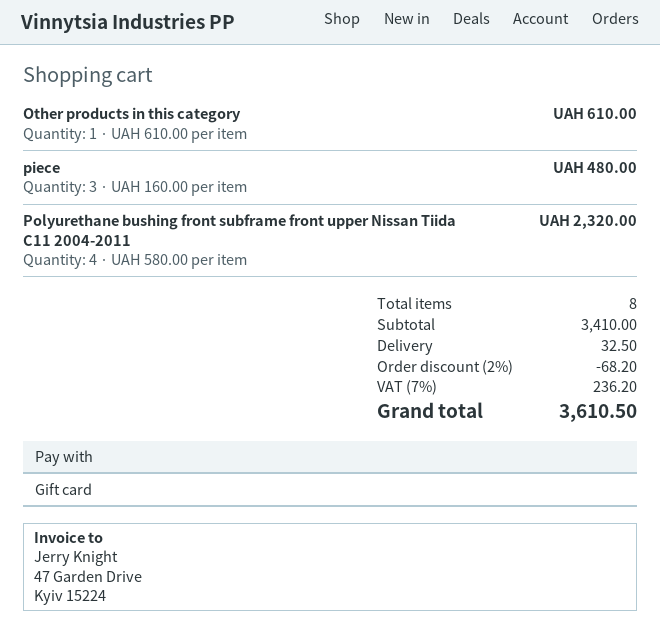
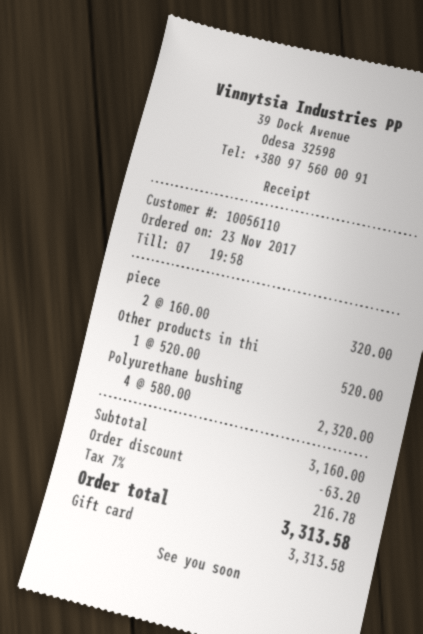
Other products in this category: 1 x 610.00 = 610.00 -> 1 x 520.00 = 520.00
piece: 3 x 160.00 = 480.00 -> 2 x 160.00 = 320.00
subtotal: 3410.00 -> 3160.00
discount: 68.20 -> 63.20
shipping: 32.50 -> none
tax: 7% = 236.20 -> 7% = 216.78
total: 3610.50 -> 3313.58

